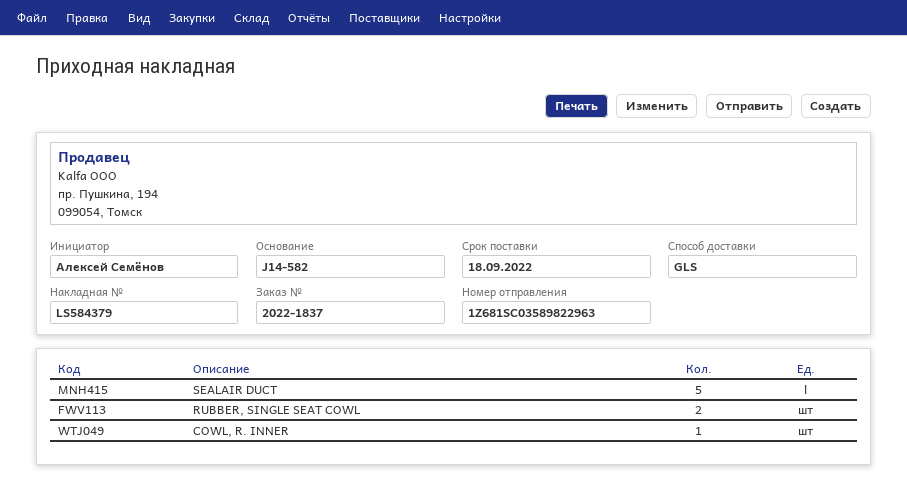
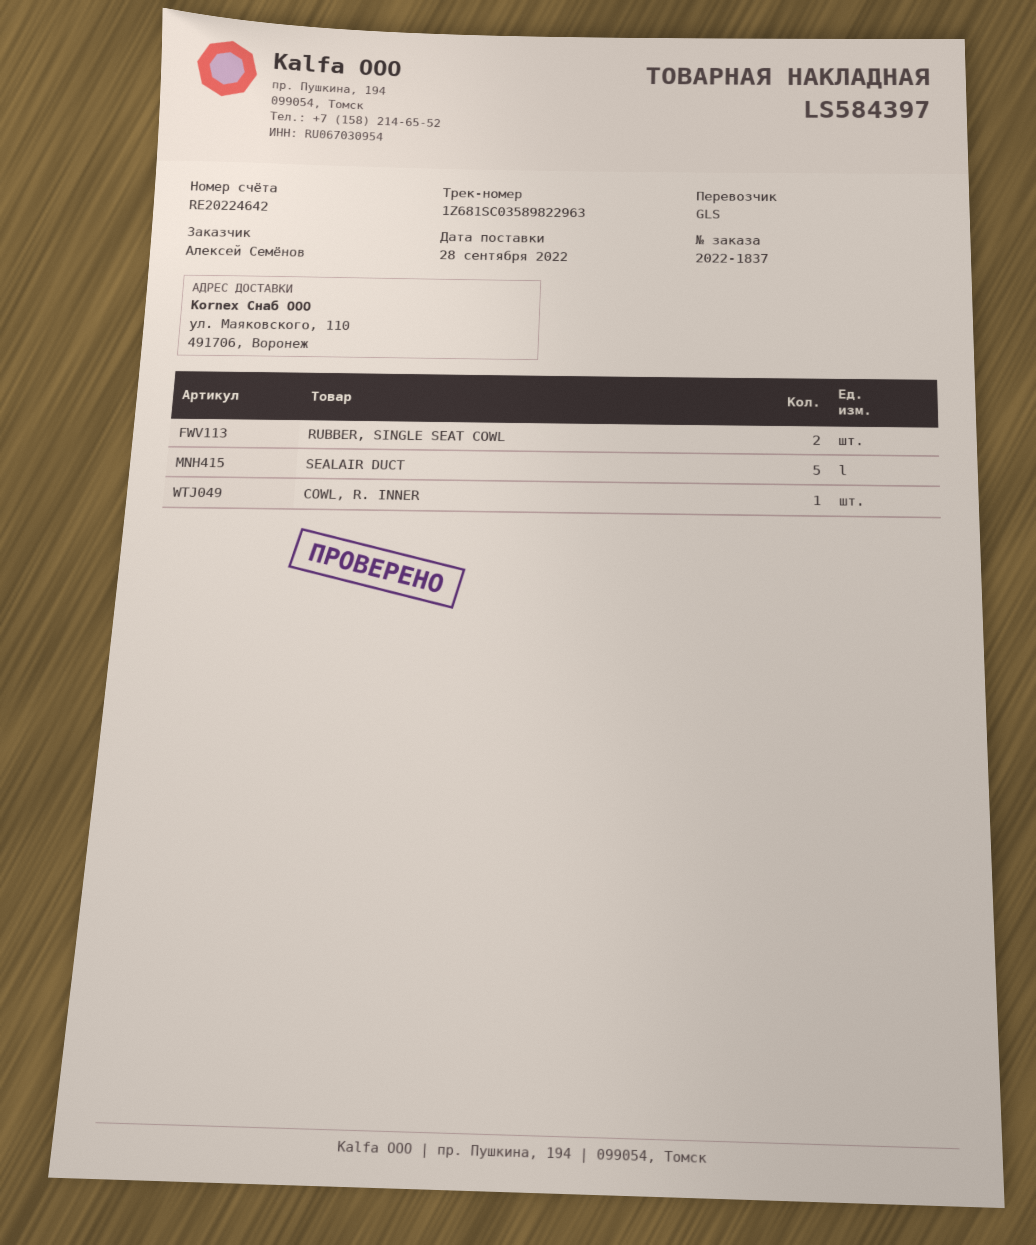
delivery note number: LS584379 -> LS584397
delivery date: 2022-09-18 -> 2022-09-28

